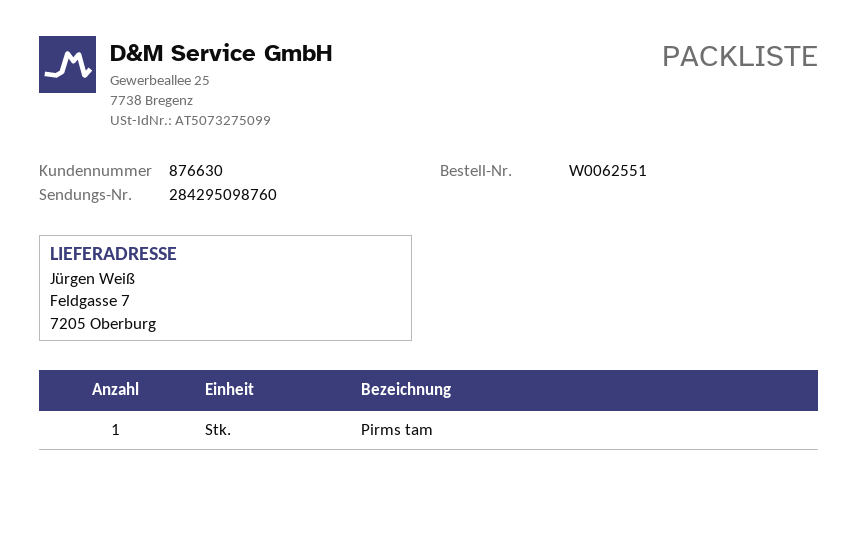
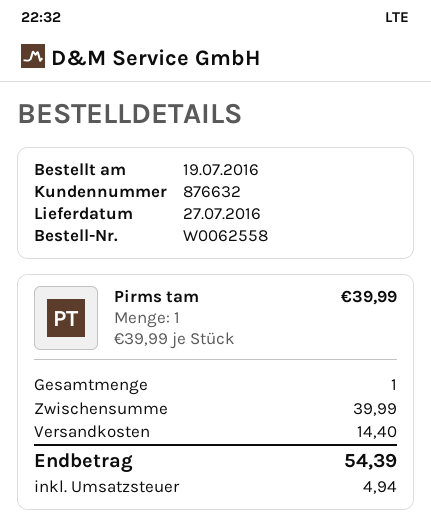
order number: W0062551 -> W0062558
customer number: 876630 -> 876632

